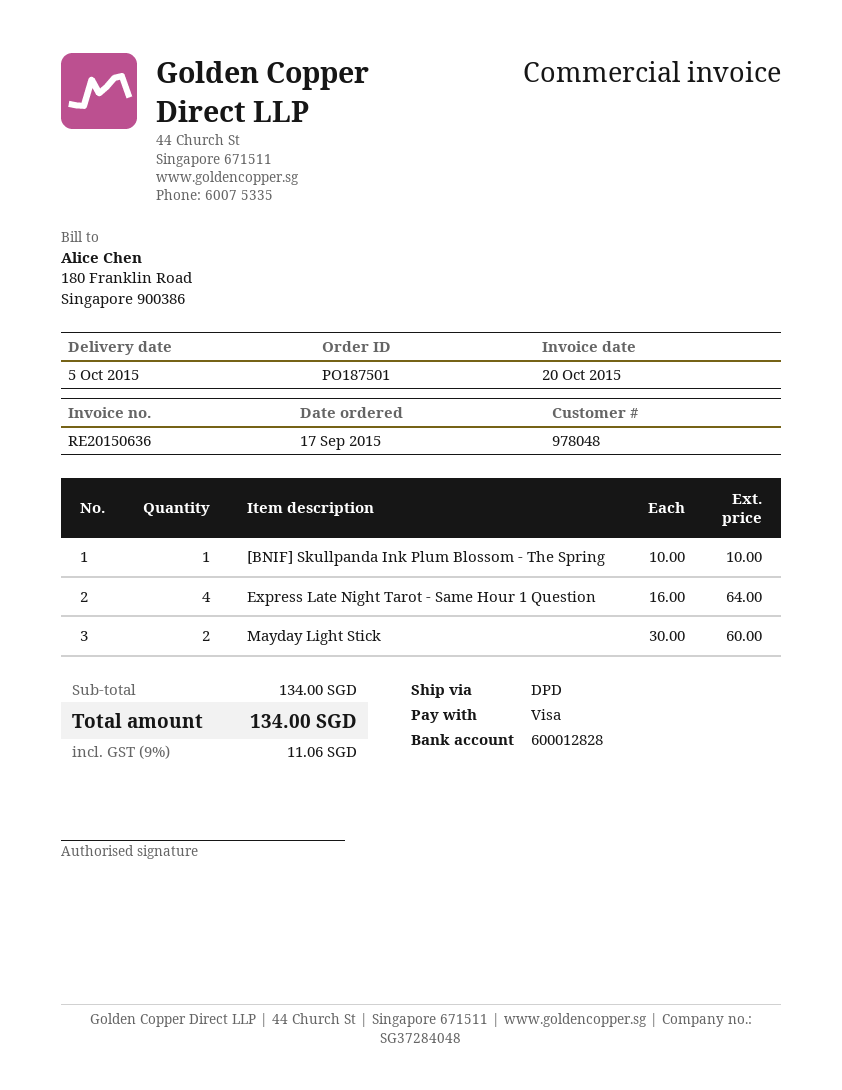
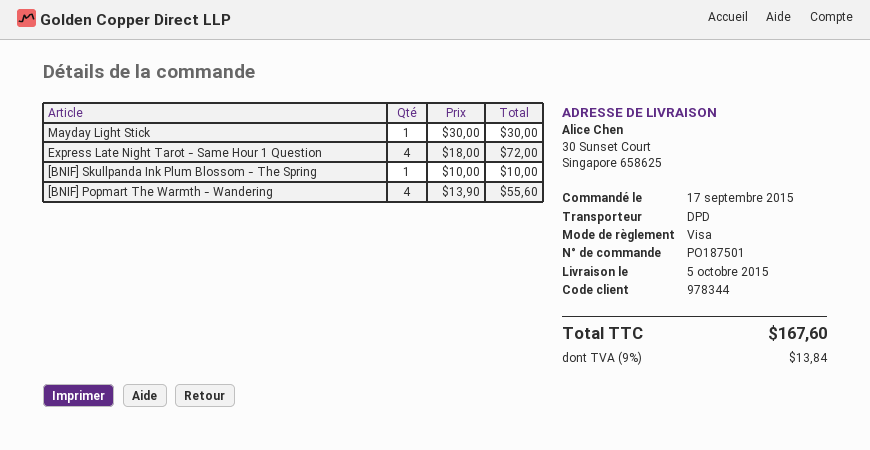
customer number: 978048 -> 978344
Express Late Night Tarot - Same Hour 1 Question: 4 x 16.00 = 64.00 -> 4 x 18.00 = 72.00
Mayday Light Stick: 2 x 30.00 = 60.00 -> 1 x 30.00 = 30.00
[BNIF] Popmart The Warmth - Wandering: none -> 4 x 13.90 = 55.60
tax: 9% = 11.06 -> 9% = 13.84
total: 134.00 -> 167.60

